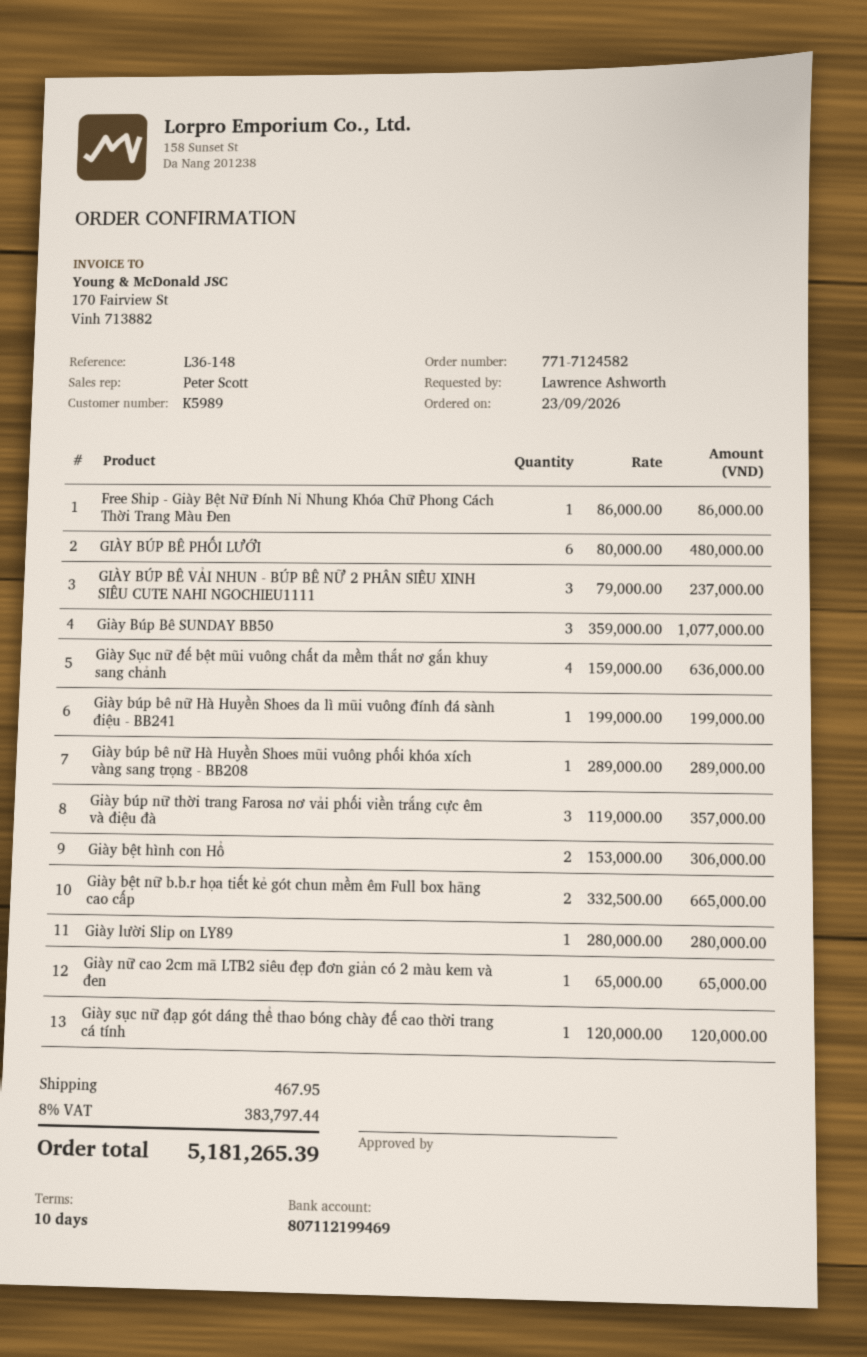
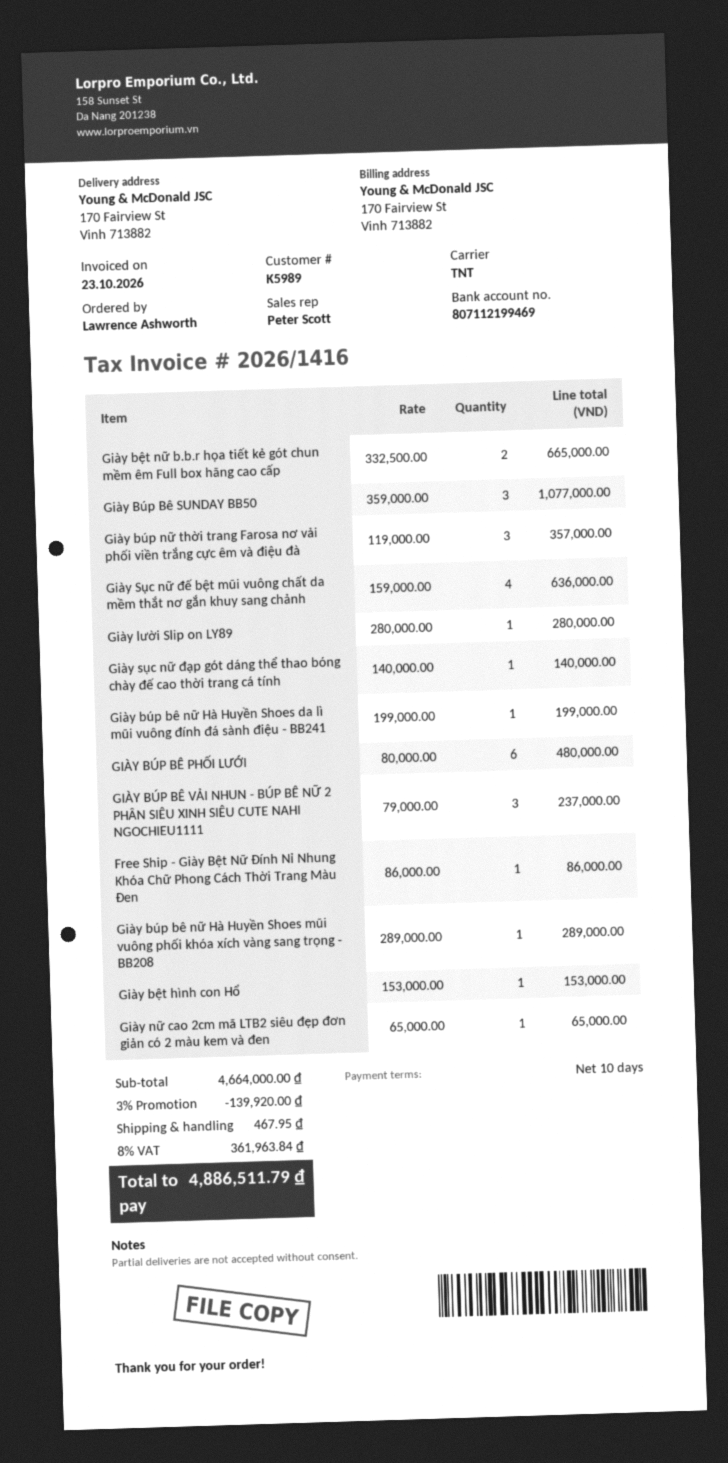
Giày bệt hình con Hổ: 2 x 153000.00 = 306000.00 -> 1 x 153000.00 = 153000.00
Giày sục nữ đạp gót dáng thể thao bóng chày đế cao thời trang cá tính: 1 x 120000.00 = 120000.00 -> 1 x 140000.00 = 140000.00
discount: none -> 3% = 139920.00
tax: 8% = 383797.44 -> 8% = 361963.84
total: 5181265.39 -> 4886511.79

